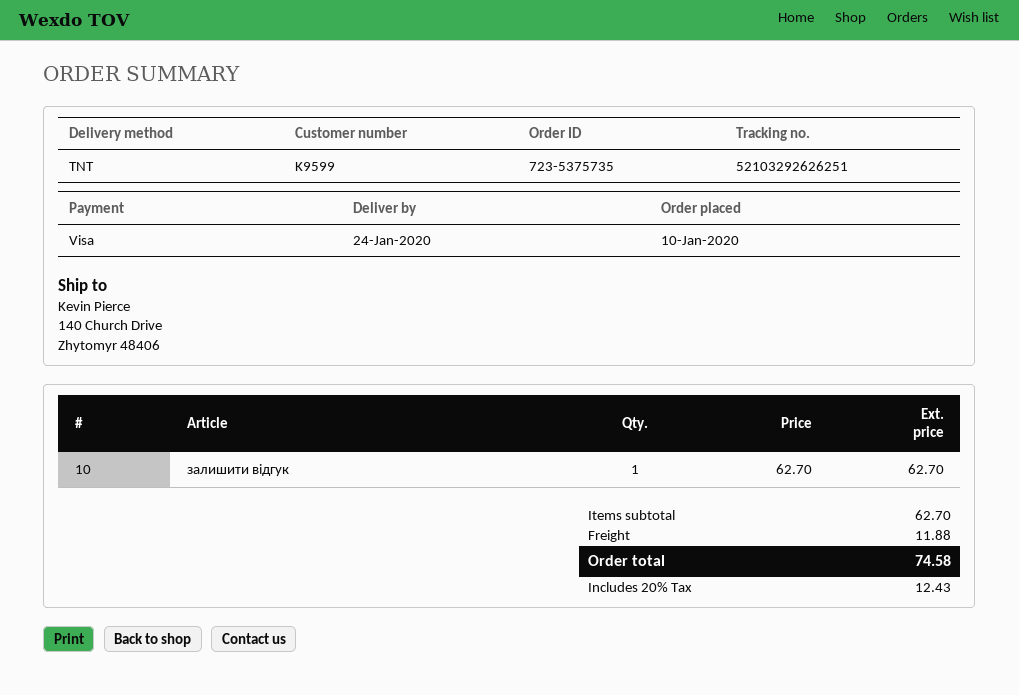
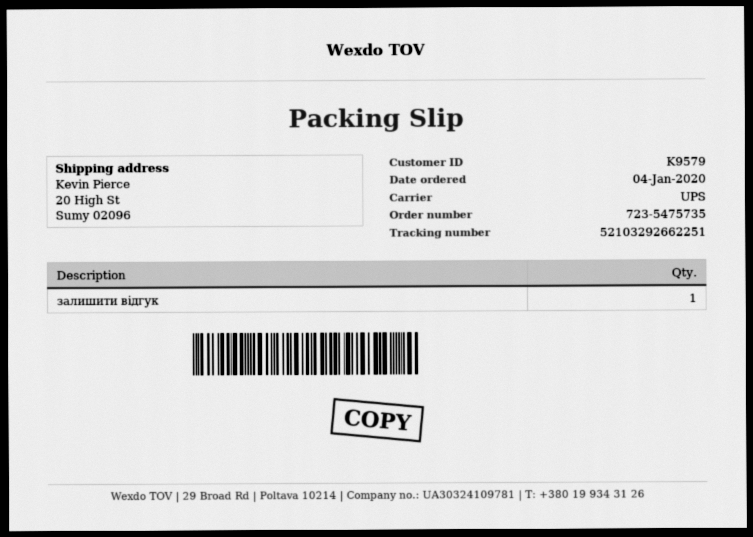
order number: 723-5375735 -> 723-5475735
order date: 2020-01-10 -> 2020-01-04
customer number: K9599 -> K9579
shipping method: TNT -> UPS
tracking number: 52103292626251 -> 52103292662251
ship to: 140 Church Drive, Zhytomyr 48406 -> 20 High St, Sumy 02096

